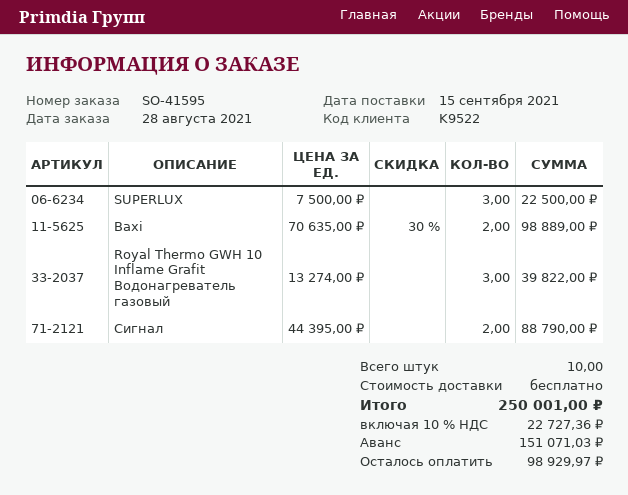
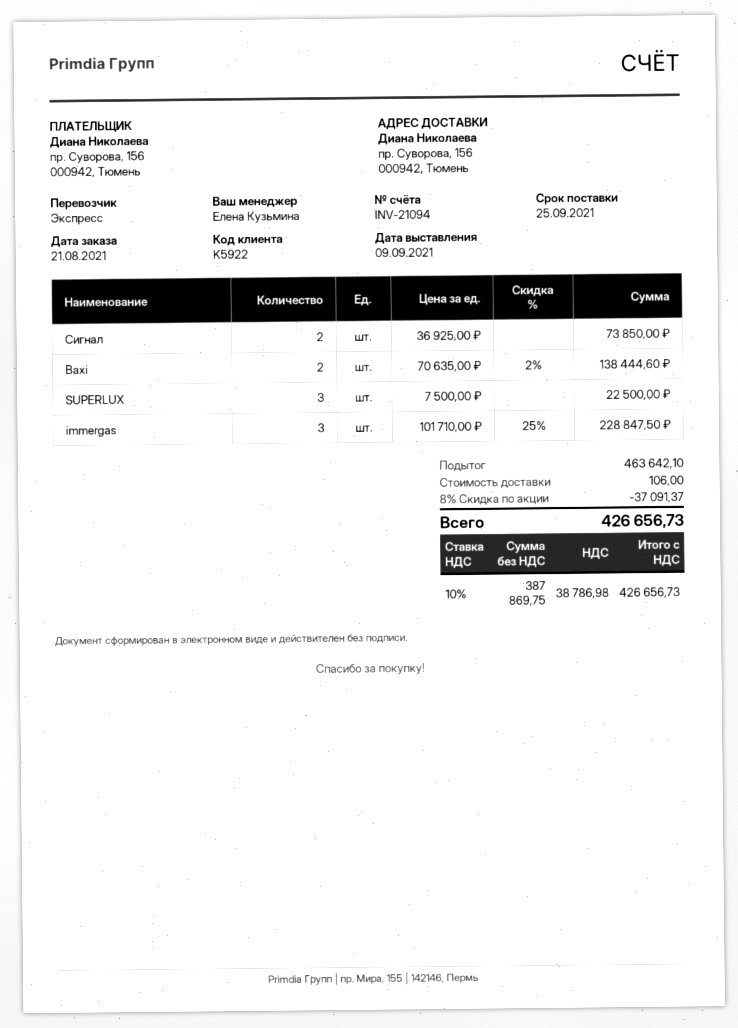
order date: 2021-08-28 -> 2021-08-21
delivery date: 2021-09-15 -> 2021-09-25
customer number: K9522 -> K5922
Baxi: 2 x 70635.00 - 30% = 98889.00 -> 2 x 70635.00 - 2% = 138444.60
Royal Thermo GWH 10 Inflame Grafit Водонагреватель газовый: 3 x 13274.00 = 39822.00 -> none
Сигнал: 2 x 44395.00 = 88790.00 -> 2 x 36925.00 = 73850.00
immergas: none -> 3 x 101710.00 - 25% = 228847.50
discount: none -> 8% = 37091.37
shipping: 0.00 -> 106.00
tax: 10% = 22727.36 -> 10% = 38786.98
total: 250001.00 -> 426656.73

